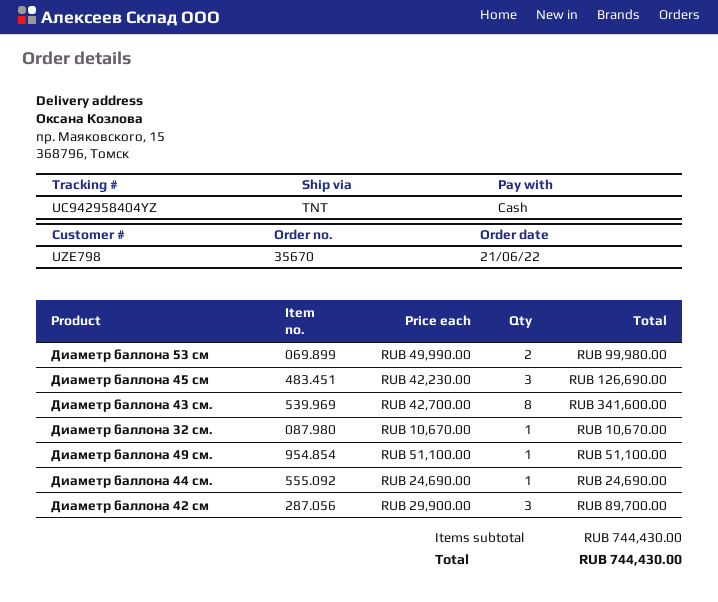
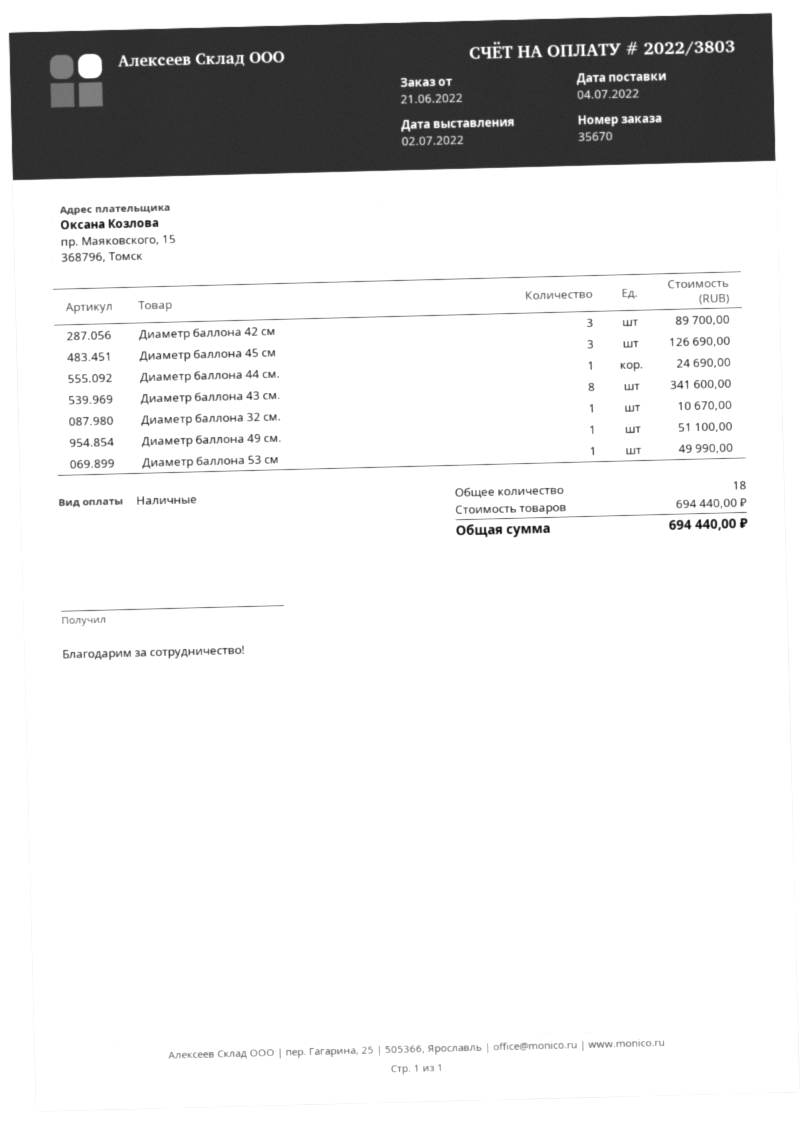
Диаметр баллона 53 см: 2 for 99980.00 -> 1 for 49990.00
subtotal: 744430.00 -> 694440.00
total: 744430.00 -> 694440.00

